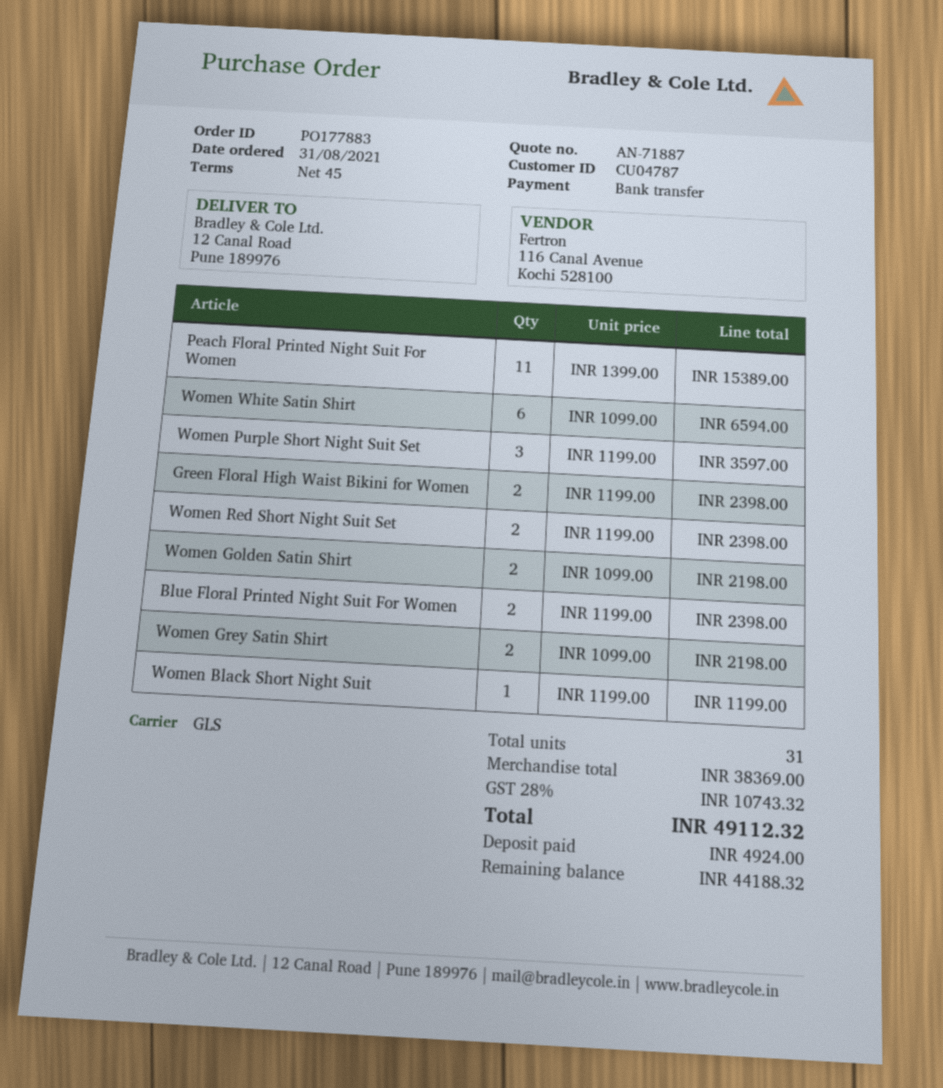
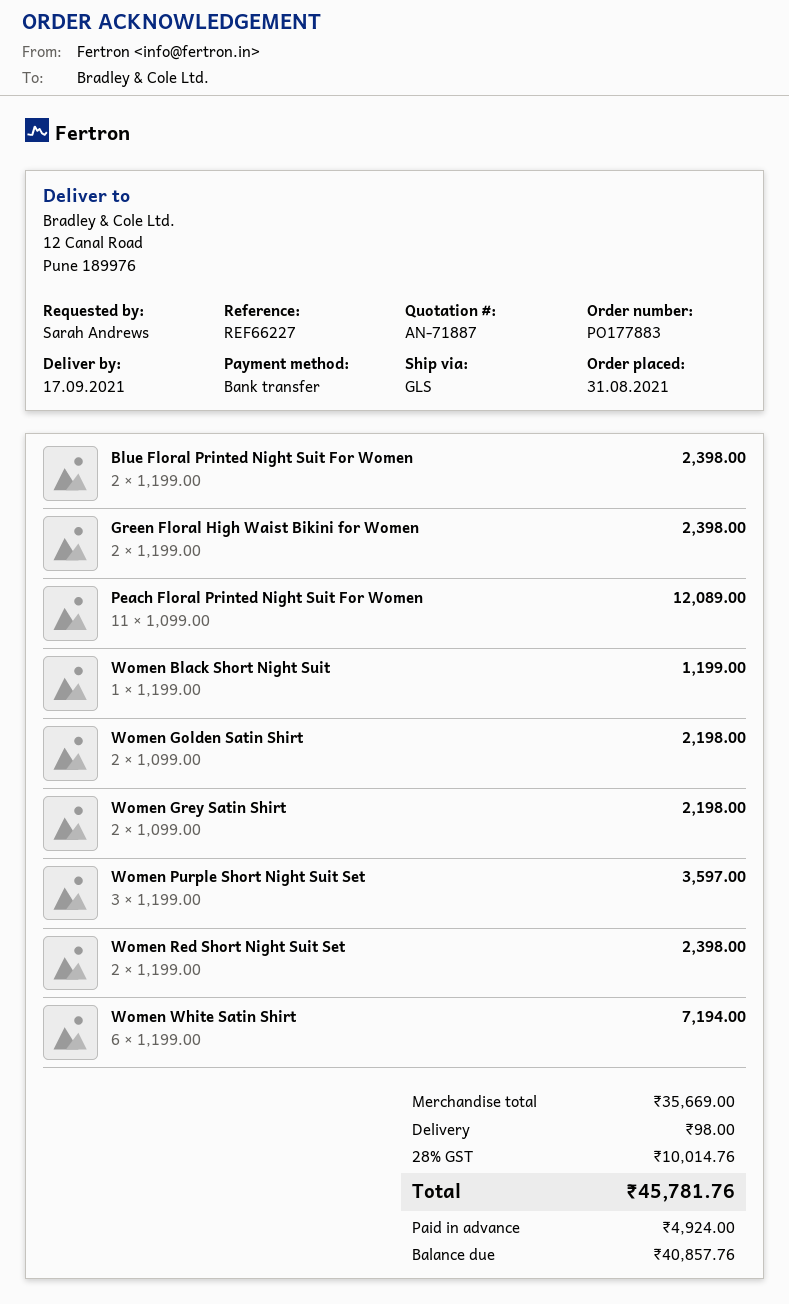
Peach Floral Printed Night Suit For Women: 11 x 1399.00 = 15389.00 -> 11 x 1099.00 = 12089.00
Women White Satin Shirt: 6 x 1099.00 = 6594.00 -> 6 x 1199.00 = 7194.00
subtotal: 38369.00 -> 35669.00
shipping: none -> 98.00
tax: 28% = 10743.32 -> 28% = 10014.76
total: 49112.32 -> 45781.76
balance: 44188.32 -> 40857.76

